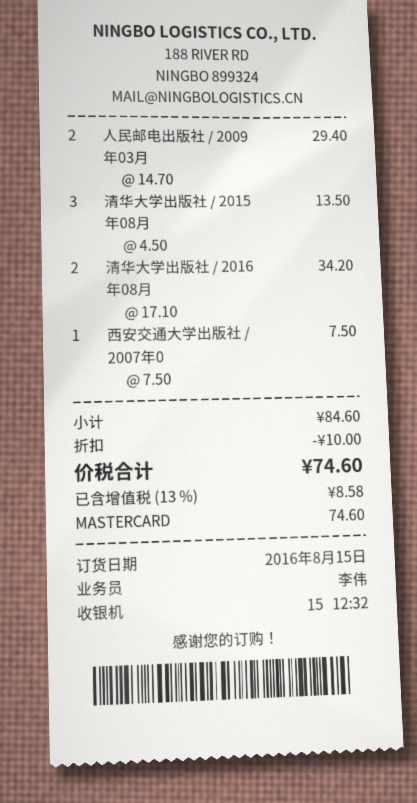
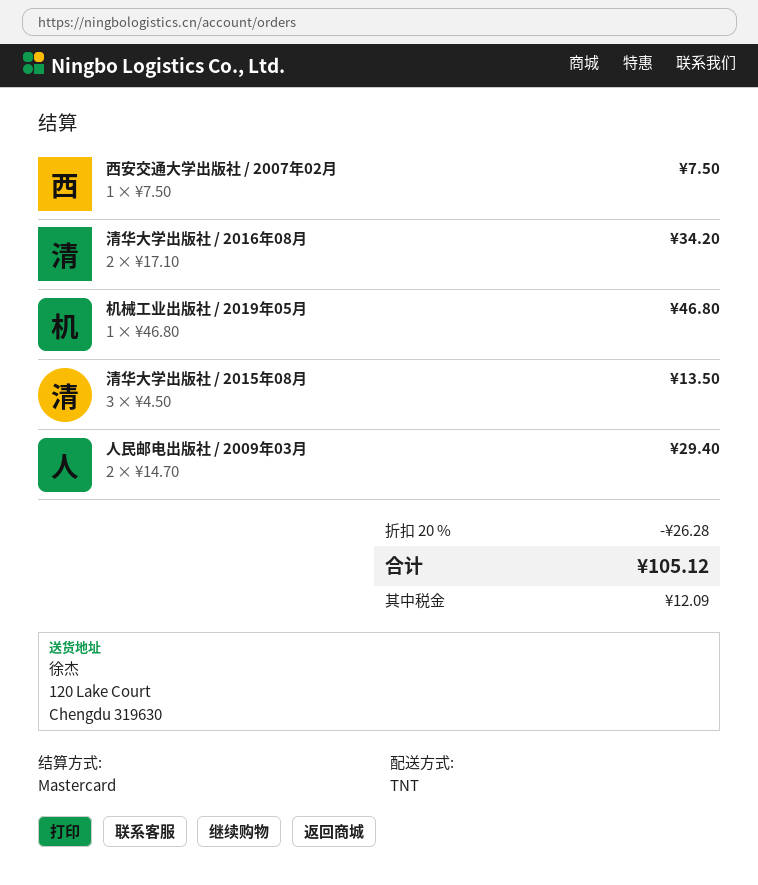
机械工业出版社 / 2019年05月: none -> 1 x 46.80 = 46.80
discount: 10.00 -> 26.28
tax: 8.58 -> 12.09
total: 74.60 -> 105.12

